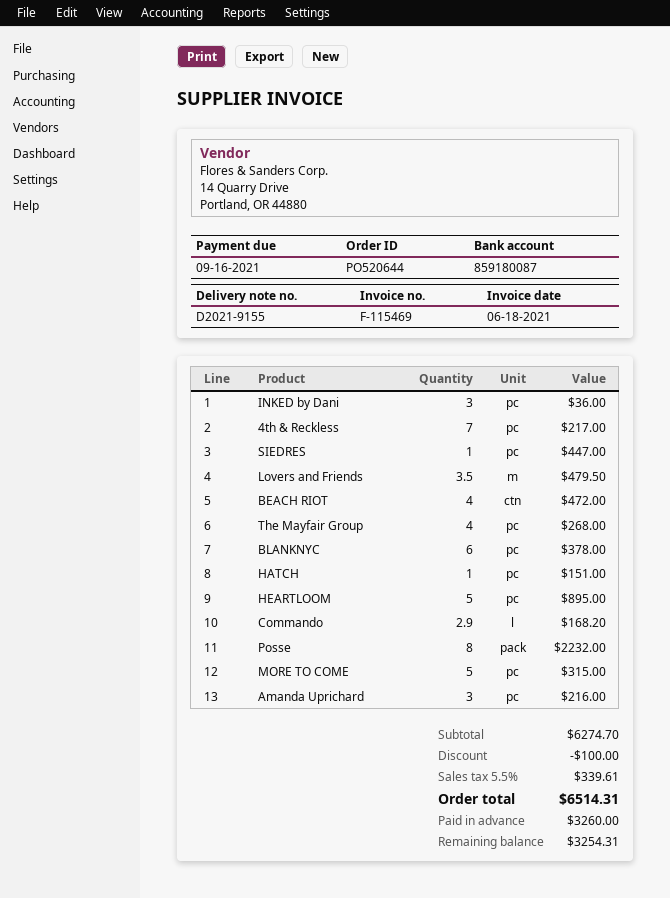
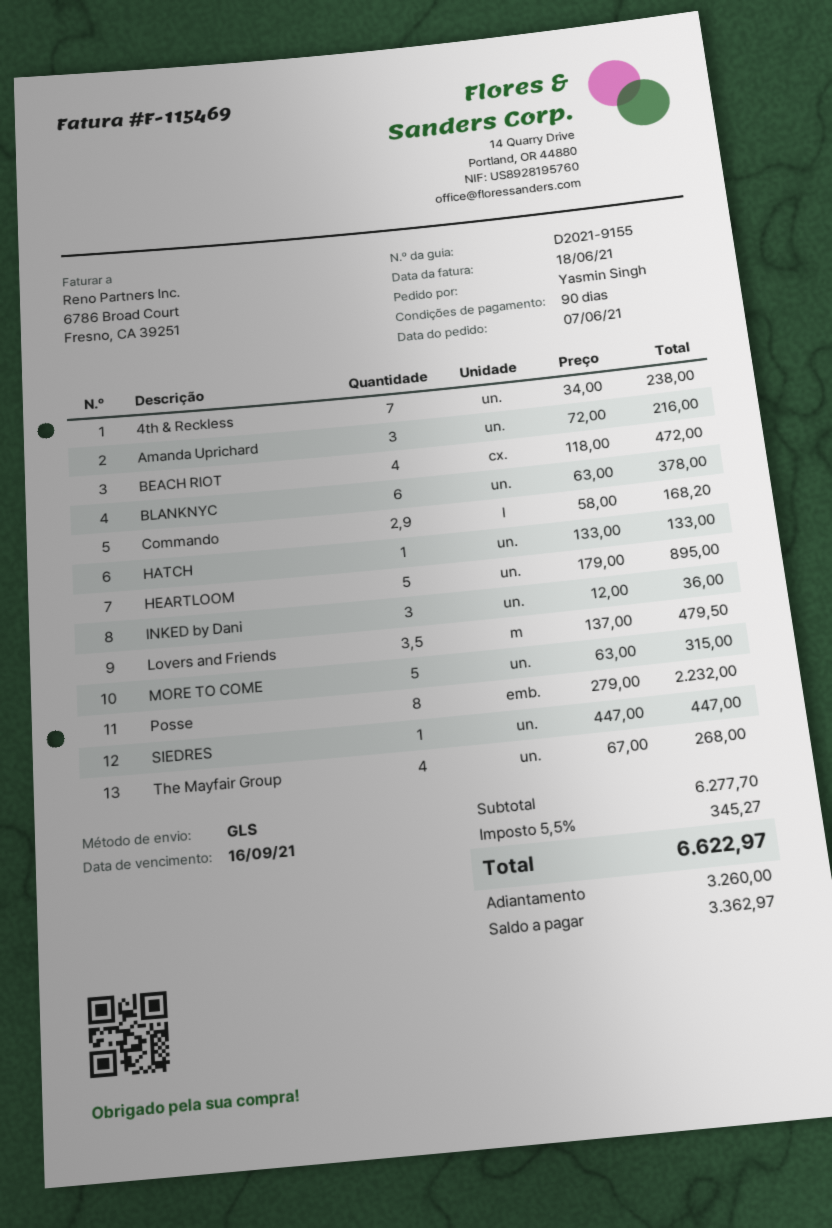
4th & Reckless: 7 for 217.00 -> 7 for 238.00
HATCH: 1 for 151.00 -> 1 for 133.00
subtotal: 6274.70 -> 6277.70
discount: 100.00 -> none
tax: 5.5% = 339.61 -> 5.5% = 345.27
total: 6514.31 -> 6622.97
balance: 3254.31 -> 3362.97

